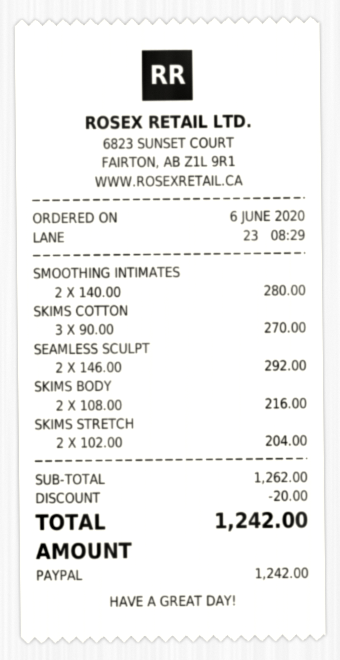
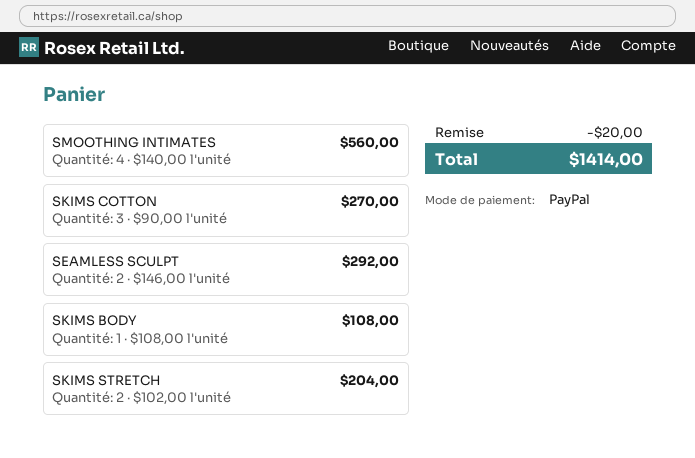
SMOOTHING INTIMATES: 2 x 140.00 = 280.00 -> 4 x 140.00 = 560.00
SKIMS BODY: 2 x 108.00 = 216.00 -> 1 x 108.00 = 108.00
total: 1242.00 -> 1414.00

